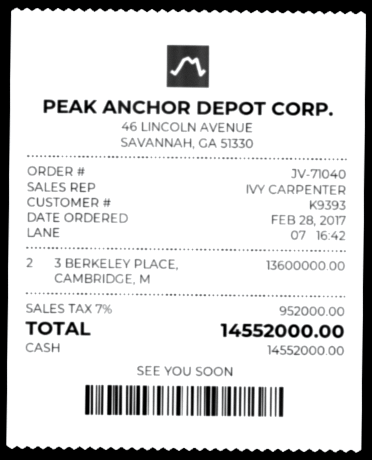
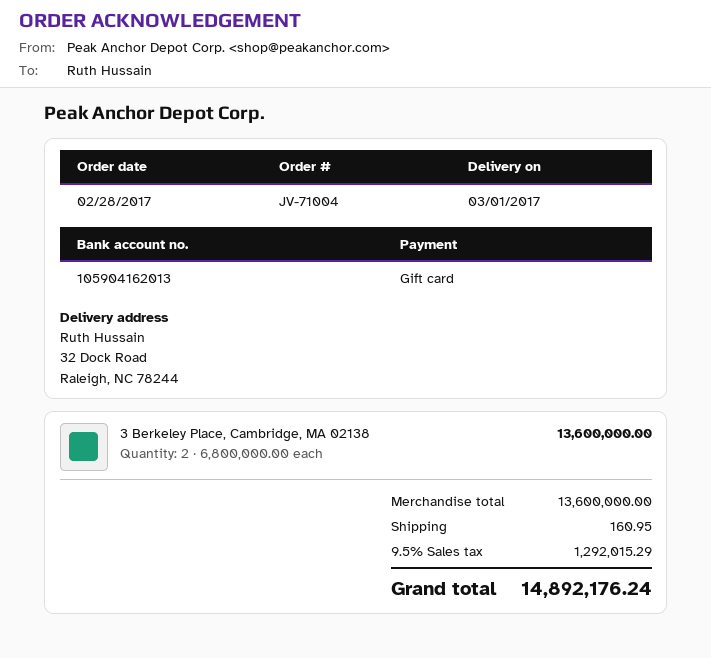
order number: JV-71040 -> JV-71004
payment method: cash -> gift card
shipping: none -> 160.95
tax: 7% = 952000.00 -> 9.5% = 1292015.29
total: 14552000.00 -> 14892176.24

